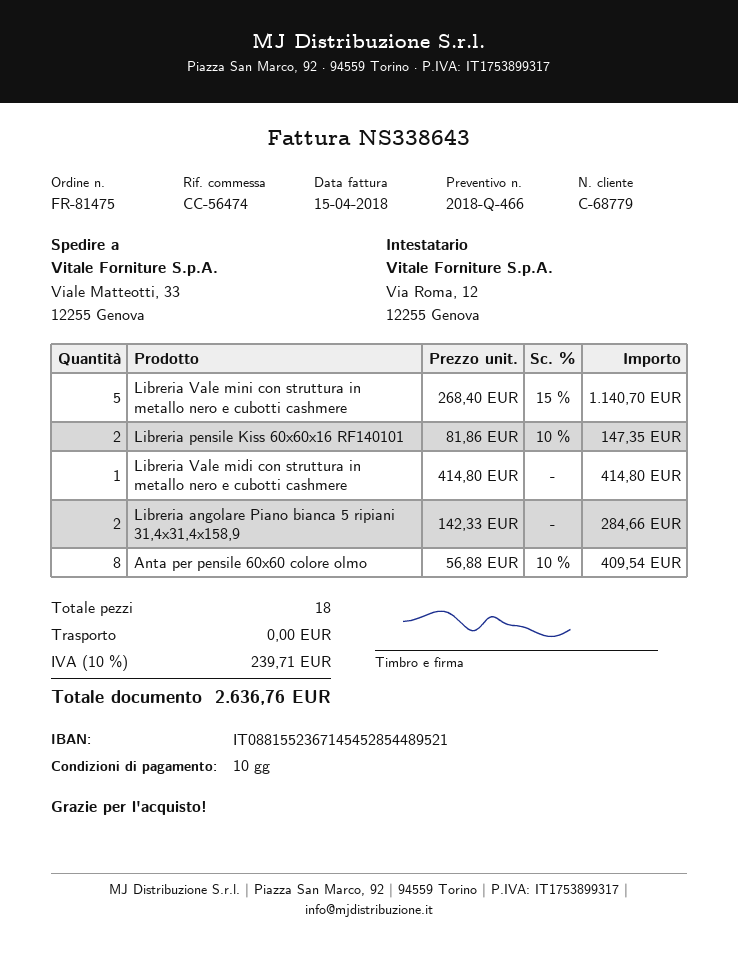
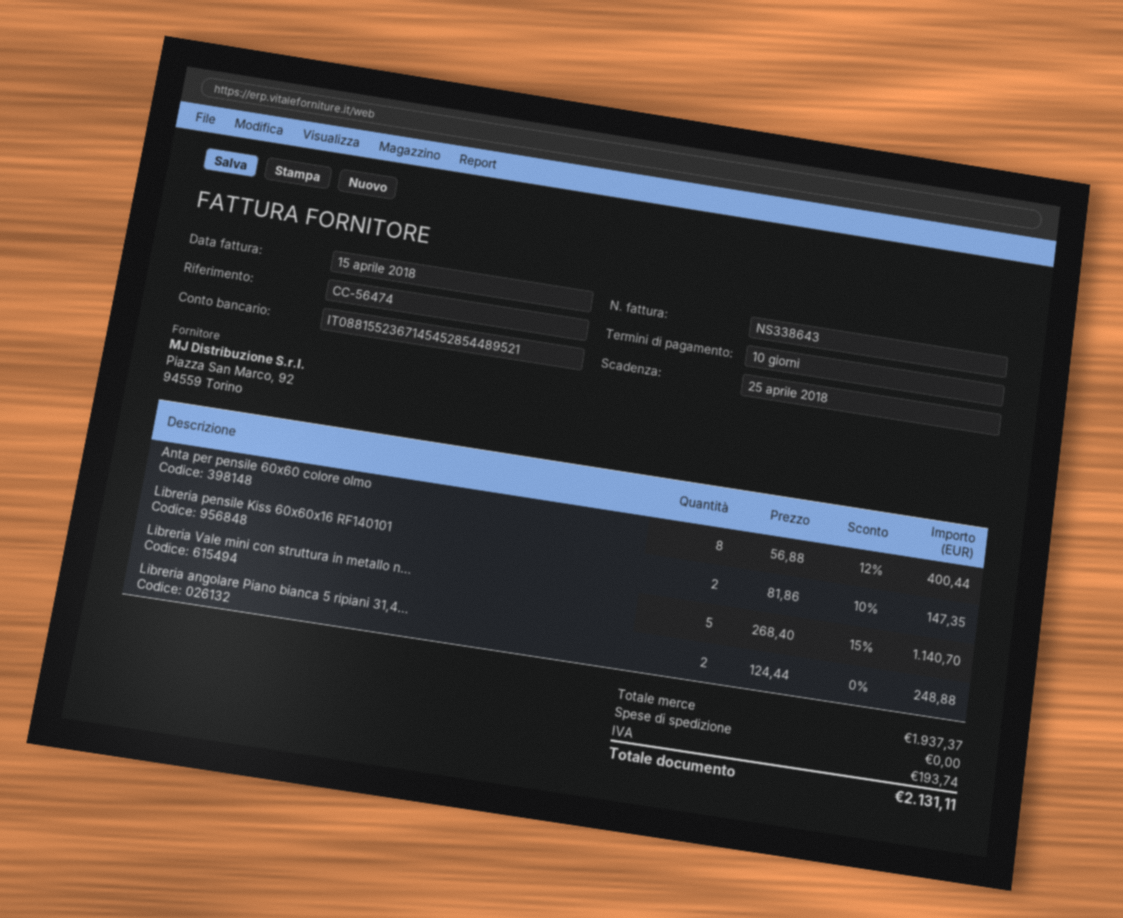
Libreria Vale midi con struttura in metallo nero e cubotti cashmere: 1 x 414.80 = 414.80 -> none
Libreria angolare Piano bianca 5 ripiani 31,4x31,4x158,9: 2 x 142.33 = 284.66 -> 2 x 124.44 = 248.88
Anta per pensile 60x60 colore olmo: 8 x 56.88 - 10% = 409.54 -> 8 x 56.88 - 12% = 400.44
tax: 239.71 -> 193.74
total: 2636.76 -> 2131.11

